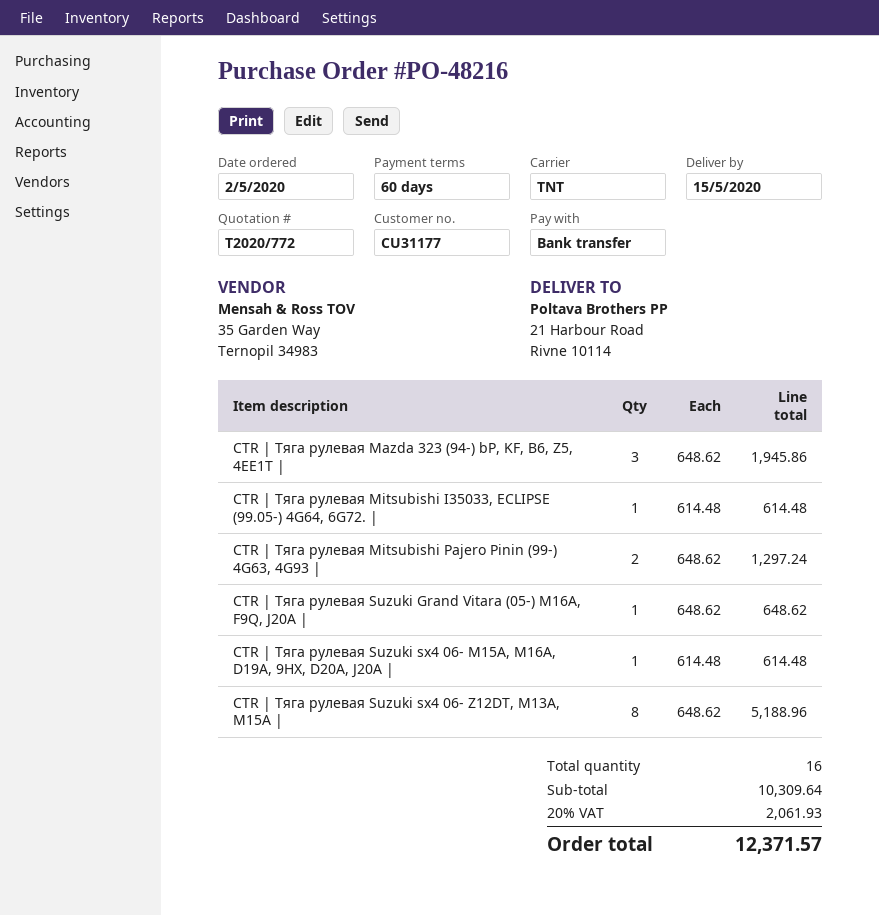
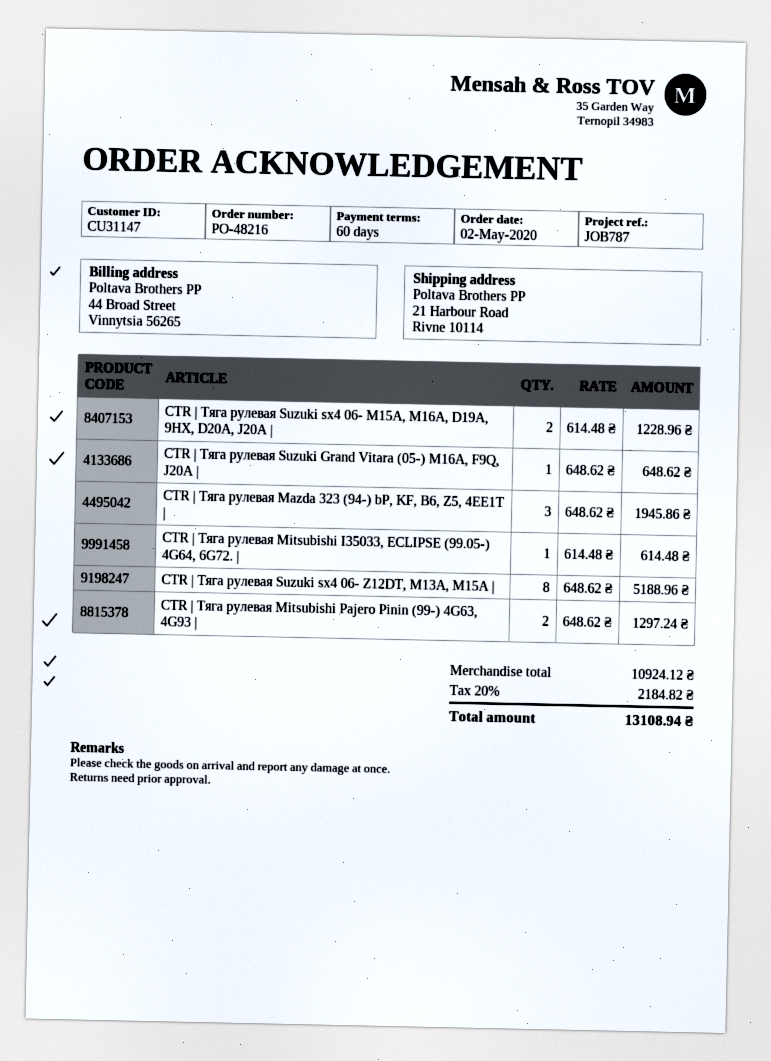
customer number: CU31177 -> CU31147
CTR | Тяга рулевая Suzuki sx4 06- M15A, M16A, D19A, 9HX, D20A, J20A |: 1 x 614.48 = 614.48 -> 2 x 614.48 = 1228.96
subtotal: 10309.64 -> 10924.12
tax: 20% = 2061.93 -> 20% = 2184.82
total: 12371.57 -> 13108.94

